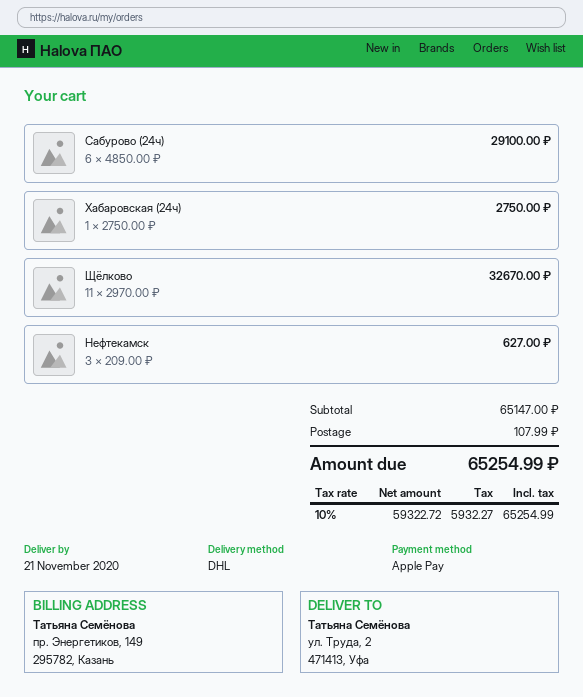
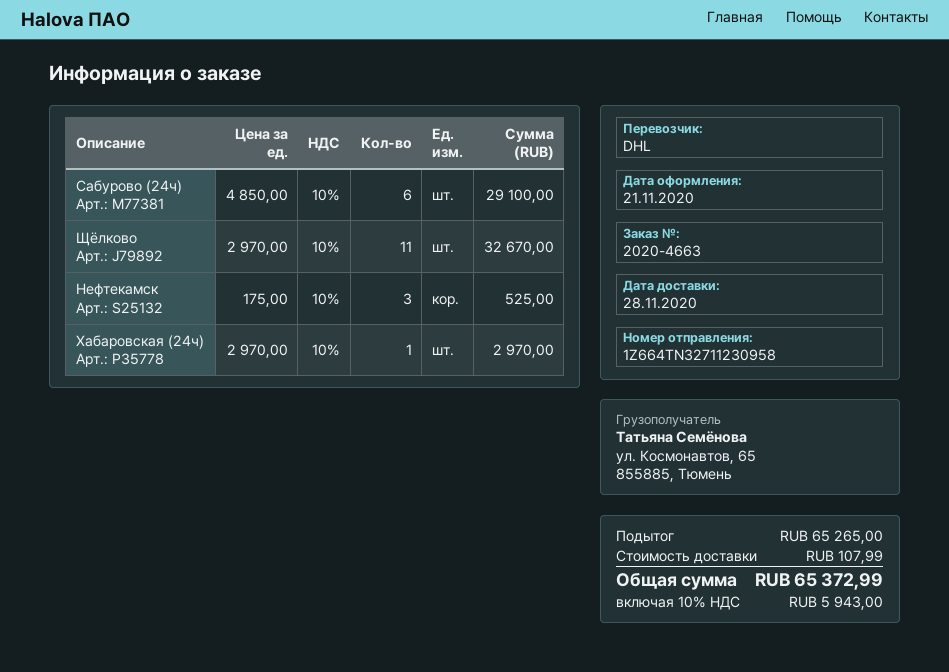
delivery date: 2020-11-21 -> 2020-11-28
ship to: ул. Труда, 2, 471413, Уфа -> ул. Космонавтов, 65, 855885, Тюмень
Хабаровская (24ч): 1 x 2750.00 = 2750.00 -> 1 x 2970.00 = 2970.00
Нефтекамск: 3 x 209.00 = 627.00 -> 3 x 175.00 = 525.00
subtotal: 65147.00 -> 65265.00
tax: 10% = 5932.27 -> 10% = 5943.00
total: 65254.99 -> 65372.99

